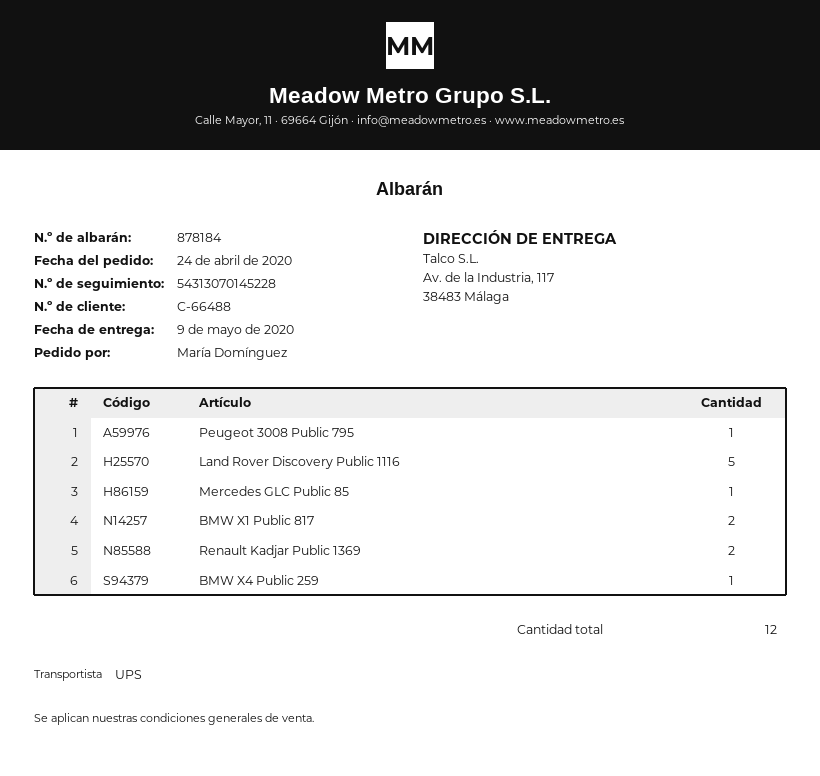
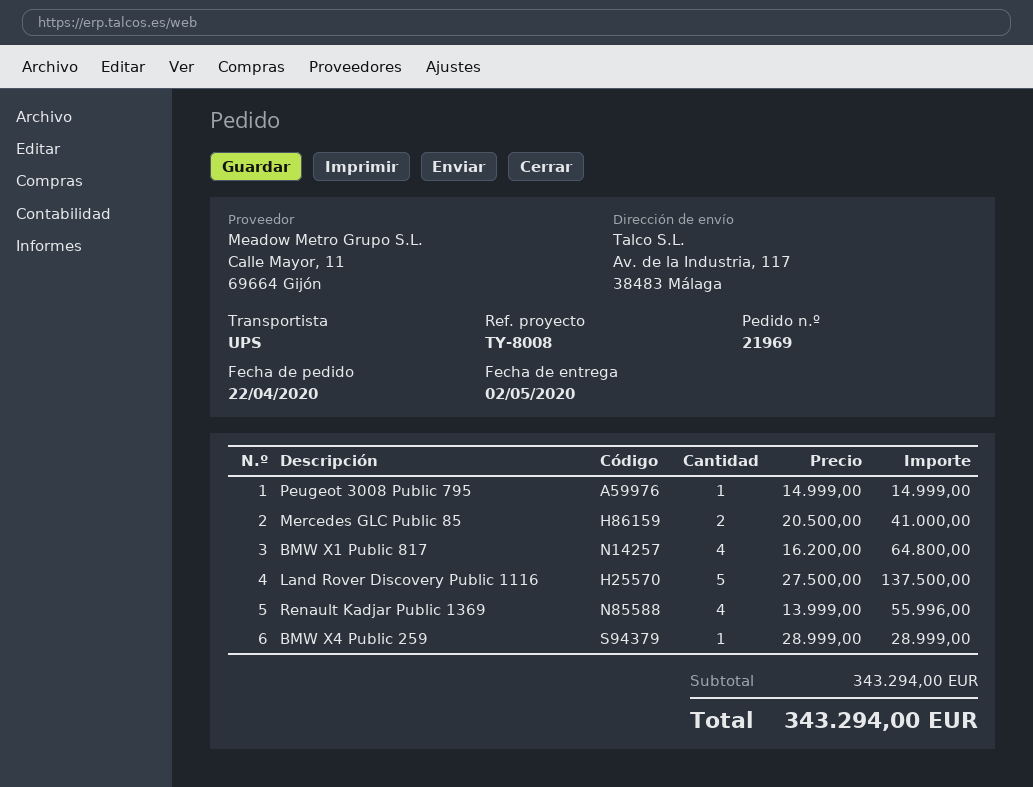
order date: 2020-04-24 -> 2020-04-22
delivery date: 2020-05-09 -> 2020-05-02
Mercedes GLC Public 85: 1 -> 2
BMW X1 Public 817: 2 -> 4
Renault Kadjar Public 1369: 2 -> 4

